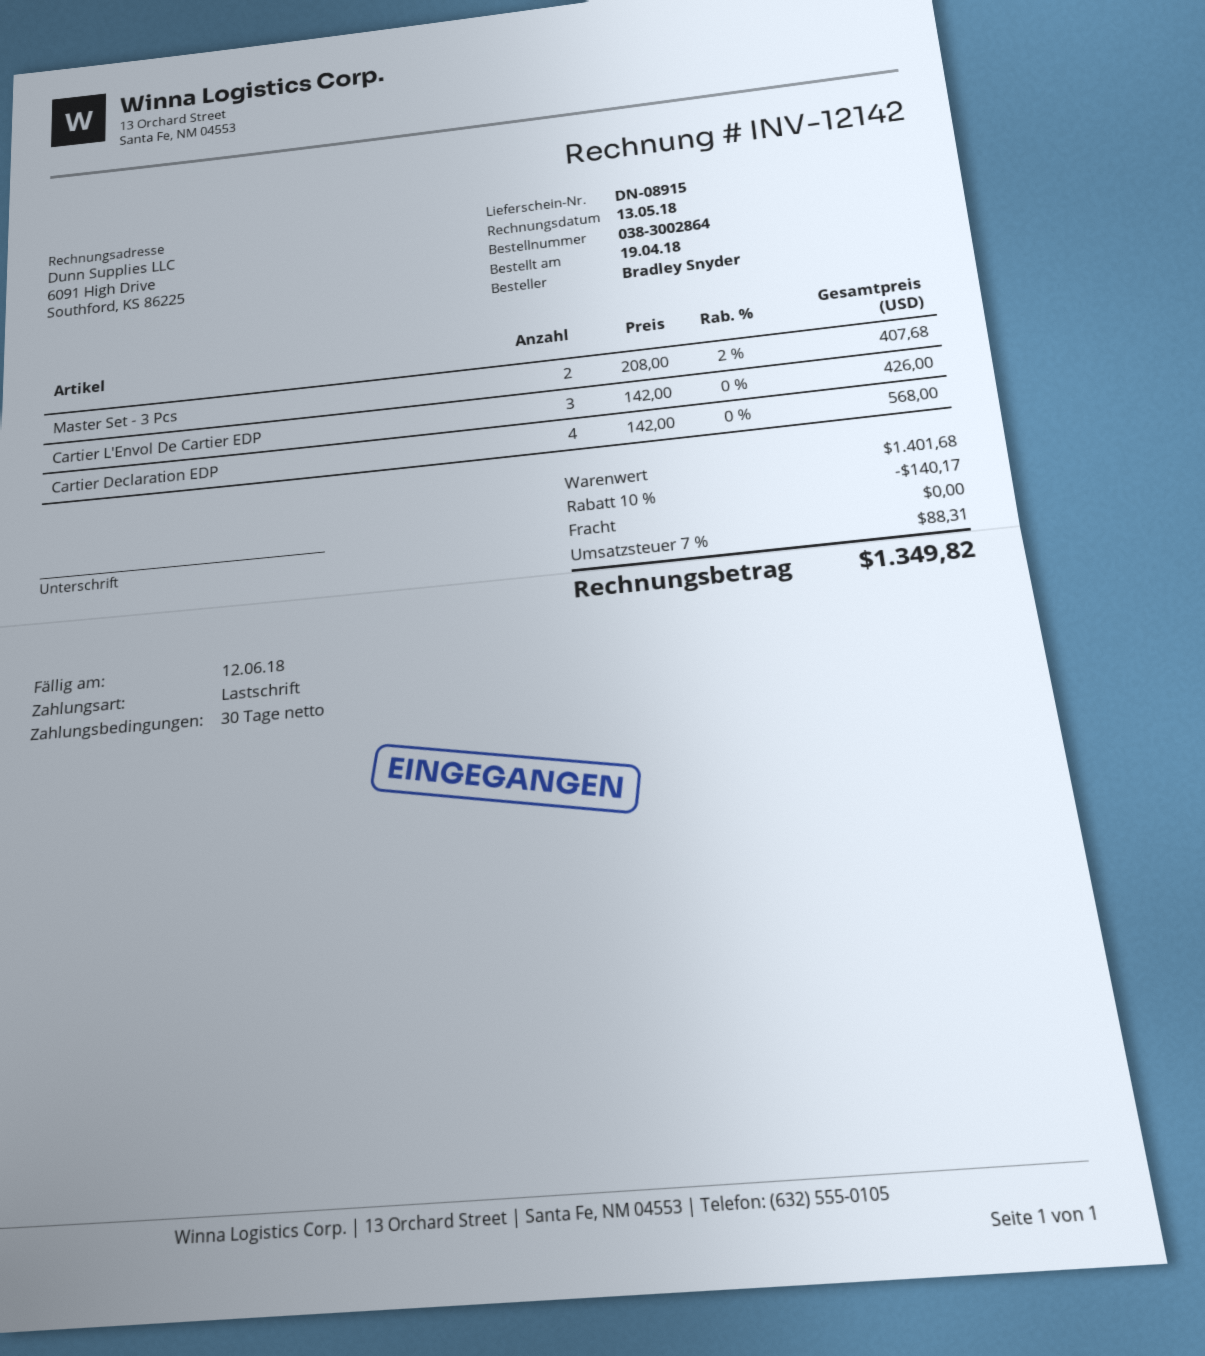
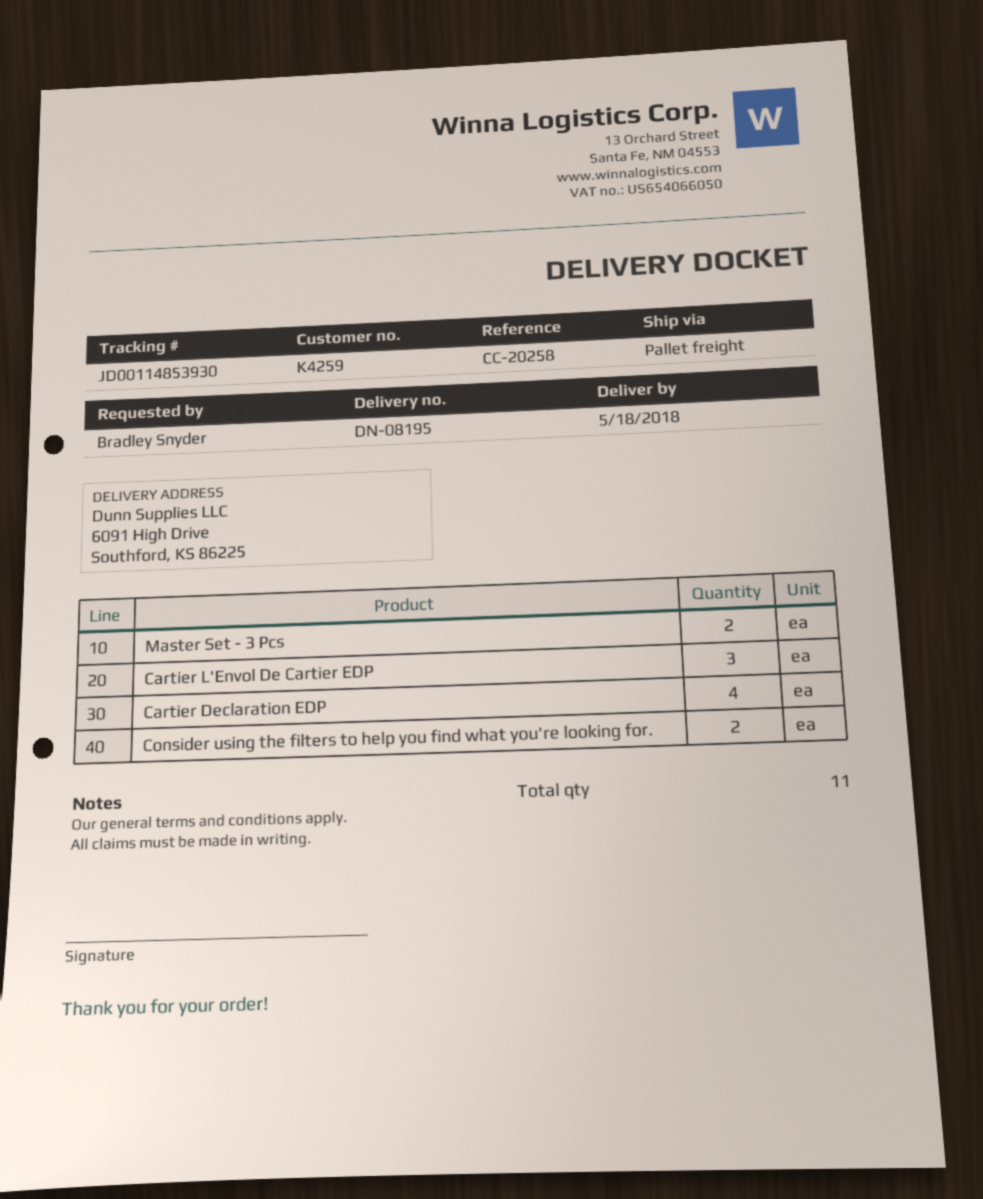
delivery note number: DN-08915 -> DN-08195
Consider using the filters to help you find what you're looking for.: none -> 2

